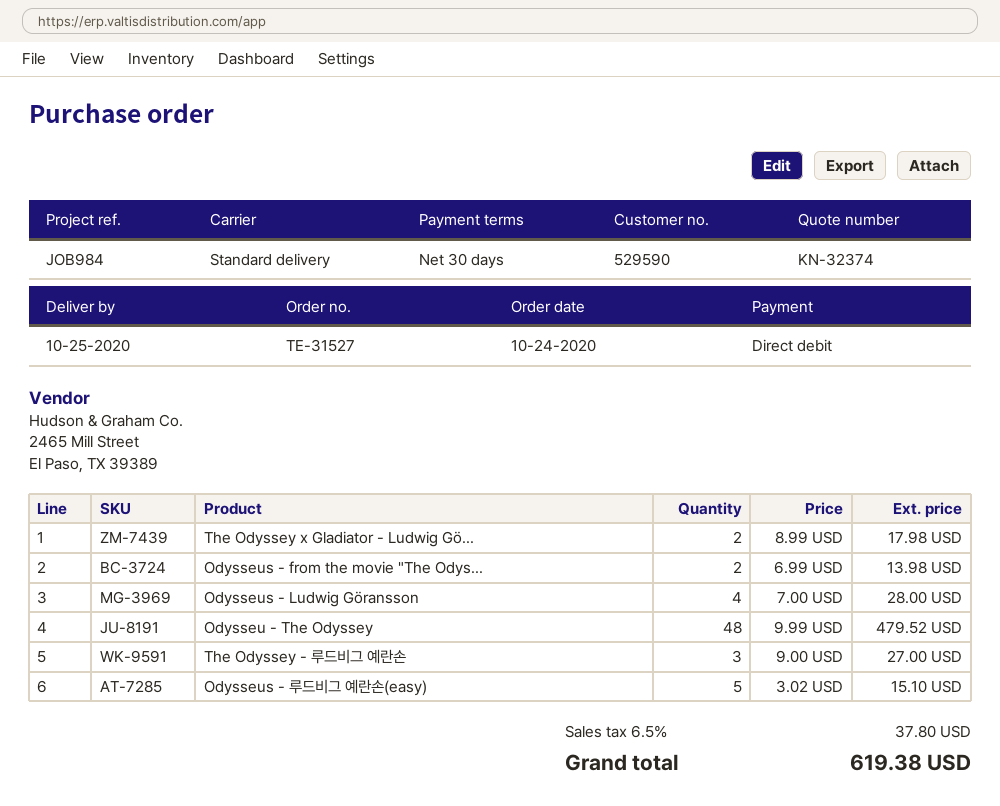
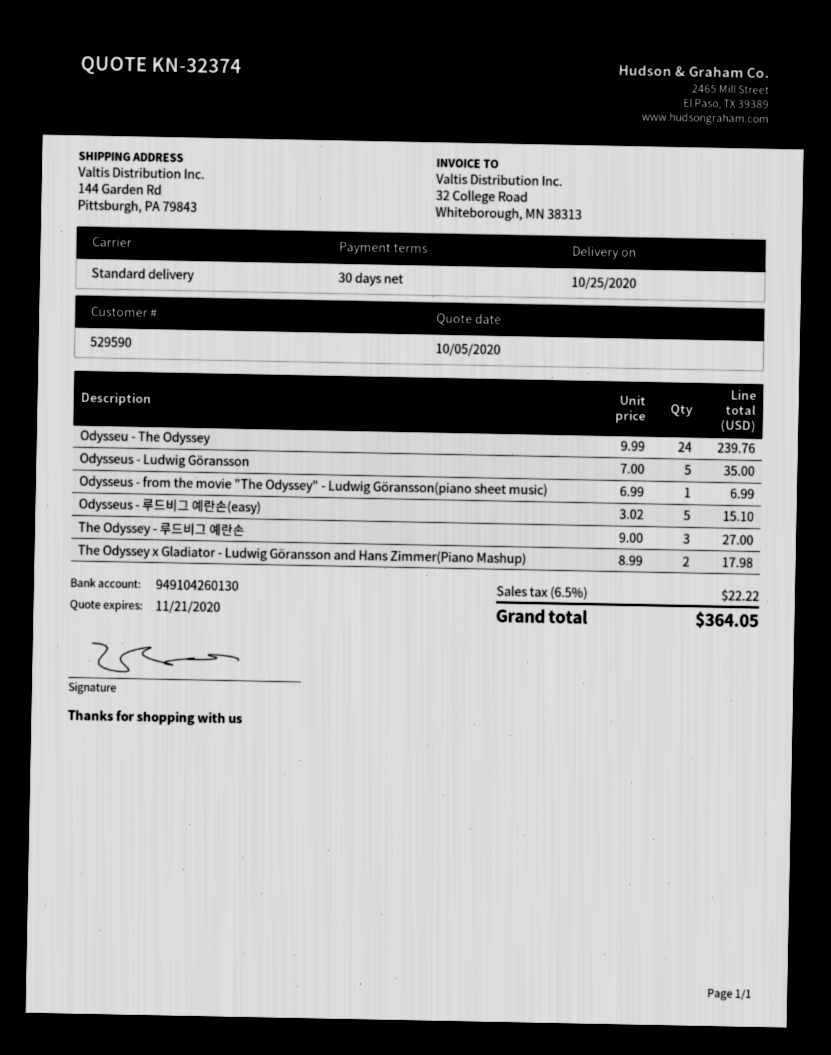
Odysseus - from the movie "The Odys...: 2 x 6.99 = 13.98 -> 1 x 6.99 = 6.99
Odysseus - Ludwig Göransson: 4 x 7.00 = 28.00 -> 5 x 7.00 = 35.00
Odysseu - The Odyssey: 48 x 9.99 = 479.52 -> 24 x 9.99 = 239.76
tax: 6.5% = 37.80 -> 6.5% = 22.22
total: 619.38 -> 364.05

